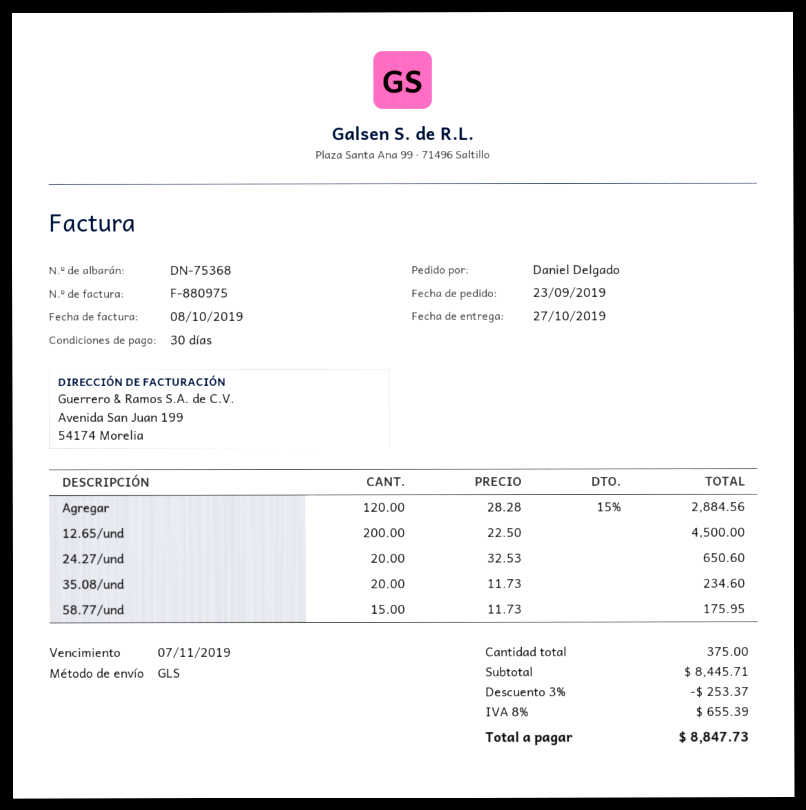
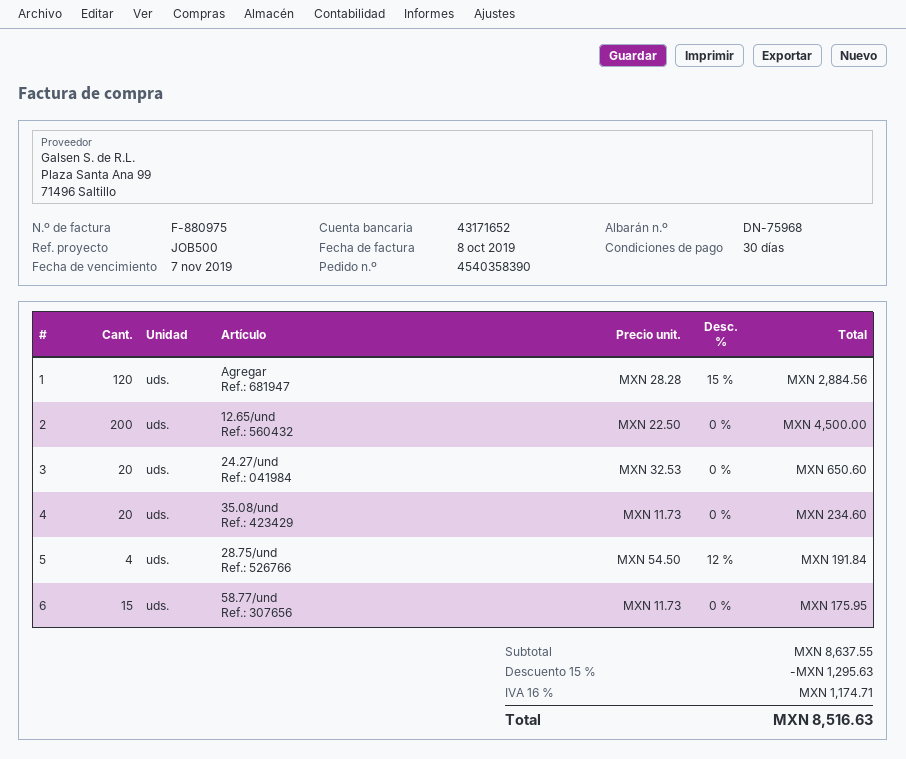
delivery note number: DN-75368 -> DN-75968
28.75/und: none -> 4 x 54.50 - 12% = 191.84
subtotal: 8445.71 -> 8637.55
discount: 3% = 253.37 -> 15% = 1295.63
tax: 8% = 655.39 -> 16% = 1174.71
total: 8847.73 -> 8516.63

